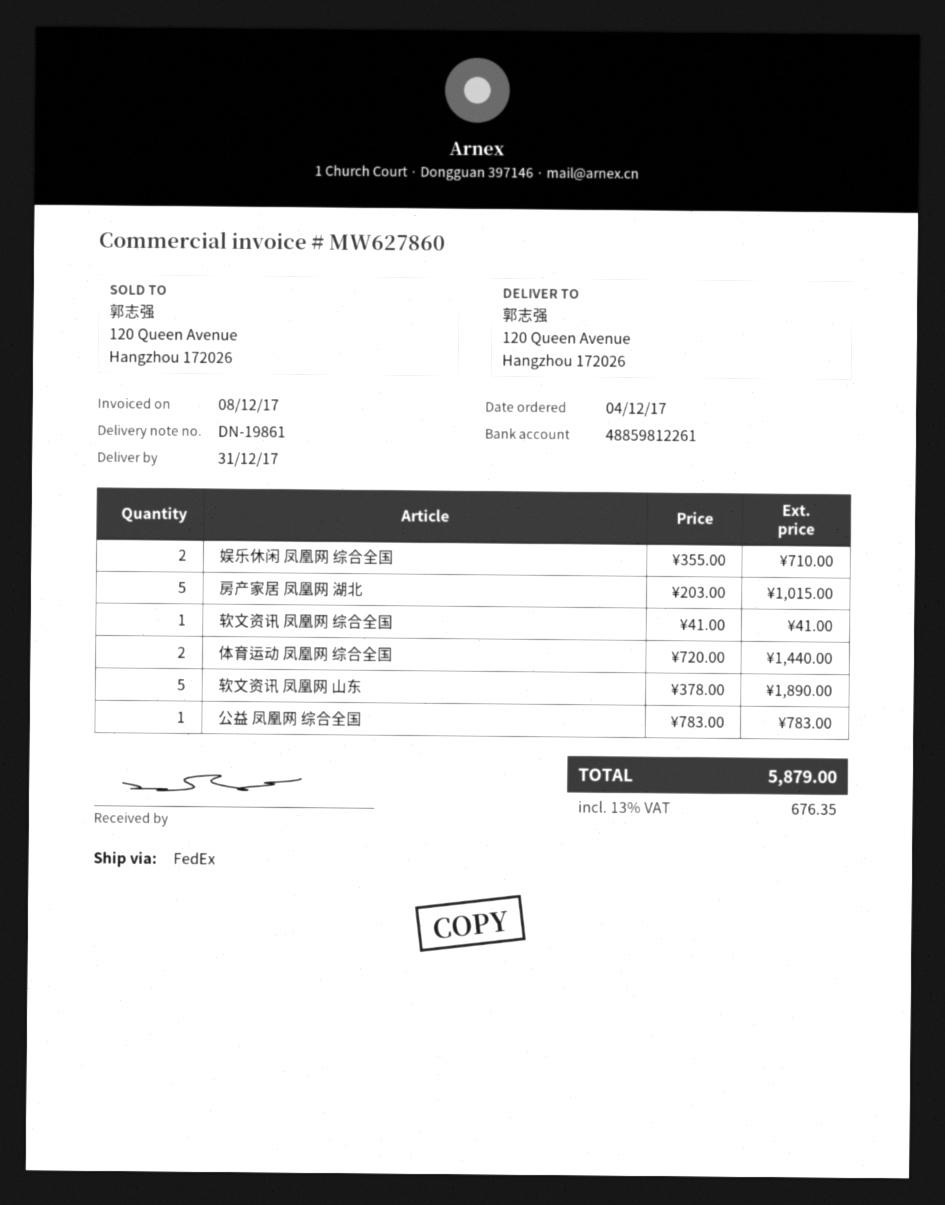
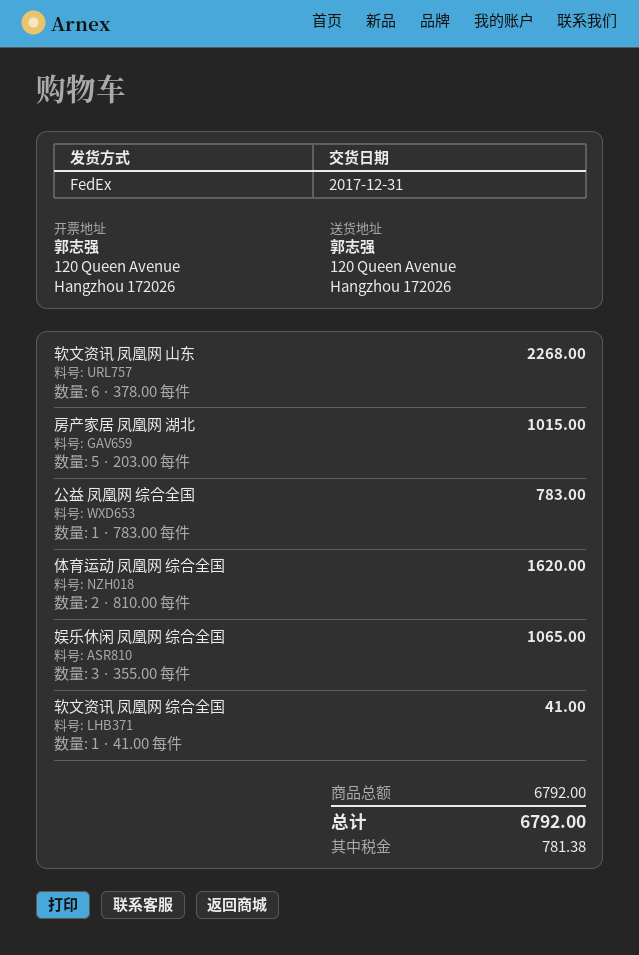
娱乐休闲 凤凰网 综合全国: 2 x 355.00 = 710.00 -> 3 x 355.00 = 1065.00
体育运动 凤凰网 综合全国: 2 x 720.00 = 1440.00 -> 2 x 810.00 = 1620.00
软文资讯 凤凰网 山东: 5 x 378.00 = 1890.00 -> 6 x 378.00 = 2268.00
tax: 676.35 -> 781.38
total: 5879.00 -> 6792.00

